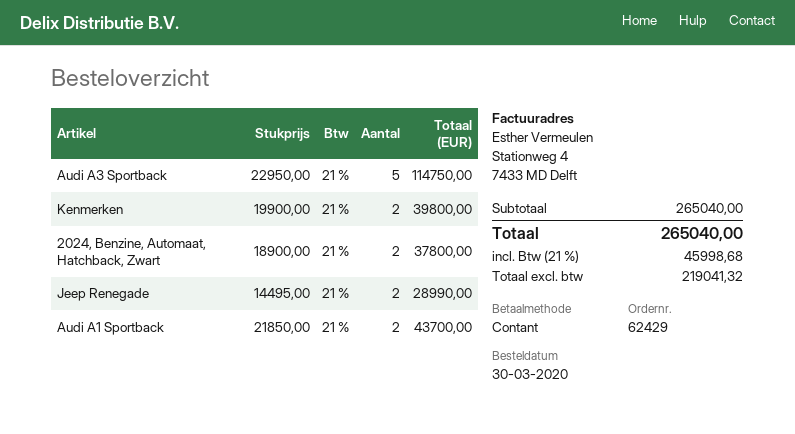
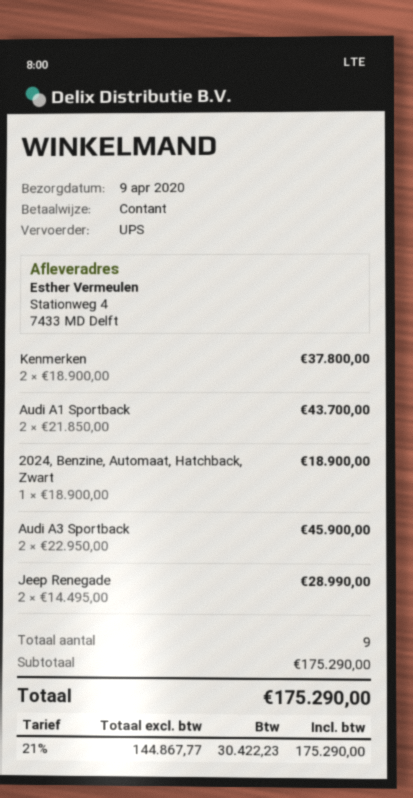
Audi A3 Sportback: 5 x 22950.00 = 114750.00 -> 2 x 22950.00 = 45900.00
Kenmerken: 2 x 19900.00 = 39800.00 -> 2 x 18900.00 = 37800.00
2024, Benzine, Automaat, Hatchback, Zwart: 2 x 18900.00 = 37800.00 -> 1 x 18900.00 = 18900.00
subtotal: 265040.00 -> 175290.00
net: 219041.32 -> 144867.77
tax: 21% = 45998.68 -> 21% = 30422.23
total: 265040.00 -> 175290.00

